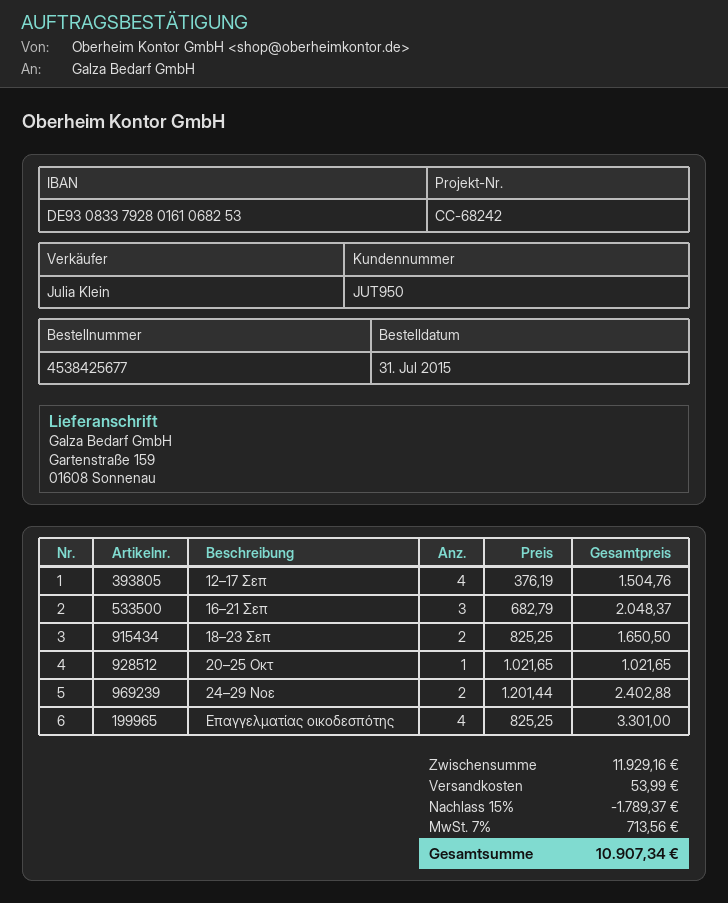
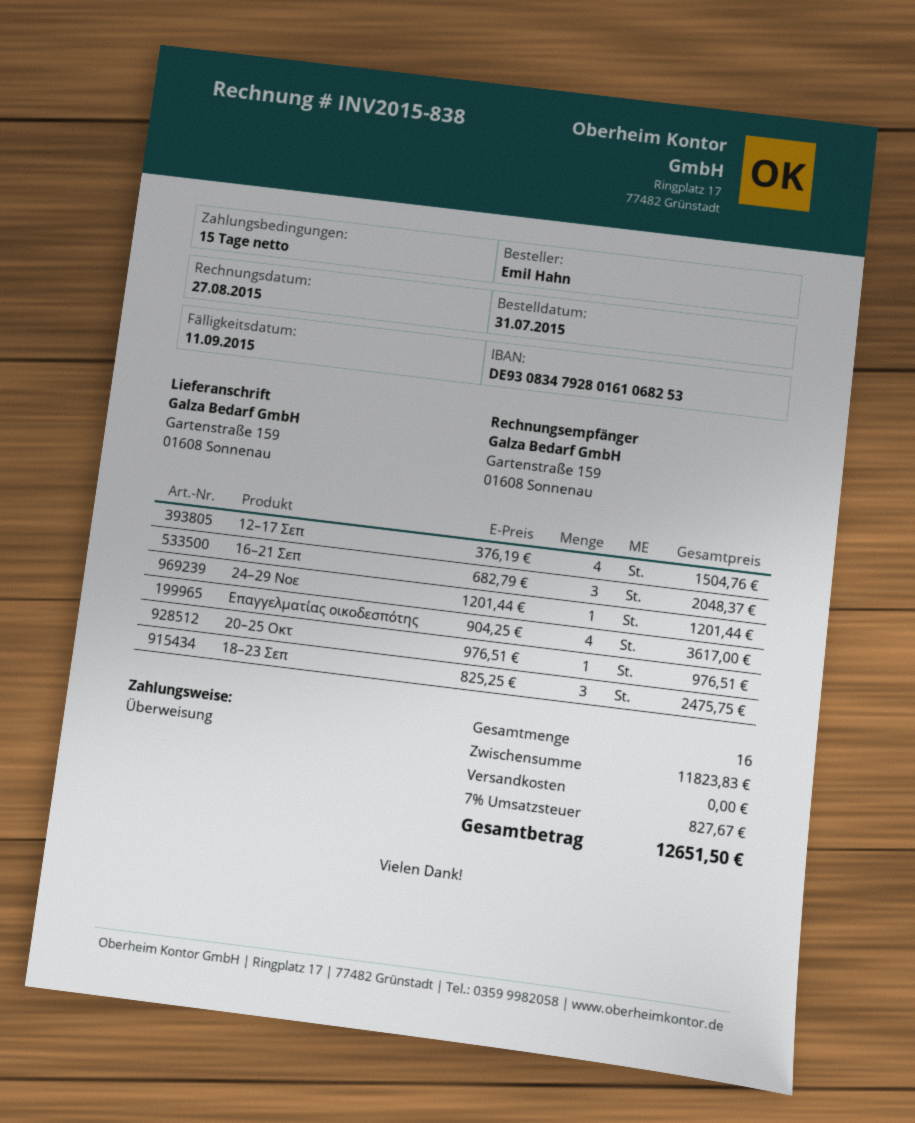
bank account: DE93083379280161068253 -> DE93083479280161068253
18–23 Σεπ: 2 x 825.25 = 1650.50 -> 3 x 825.25 = 2475.75
20–25 Οκτ: 1 x 1021.65 = 1021.65 -> 1 x 976.51 = 976.51
24–29 Νοε: 2 x 1201.44 = 2402.88 -> 1 x 1201.44 = 1201.44
Επαγγελματίας οικοδεσπότης: 4 x 825.25 = 3301.00 -> 4 x 904.25 = 3617.00
subtotal: 11929.16 -> 11823.83
discount: 15% = 1789.37 -> none
shipping: 53.99 -> 0.00
tax: 7% = 713.56 -> 7% = 827.67
total: 10907.34 -> 12651.50

